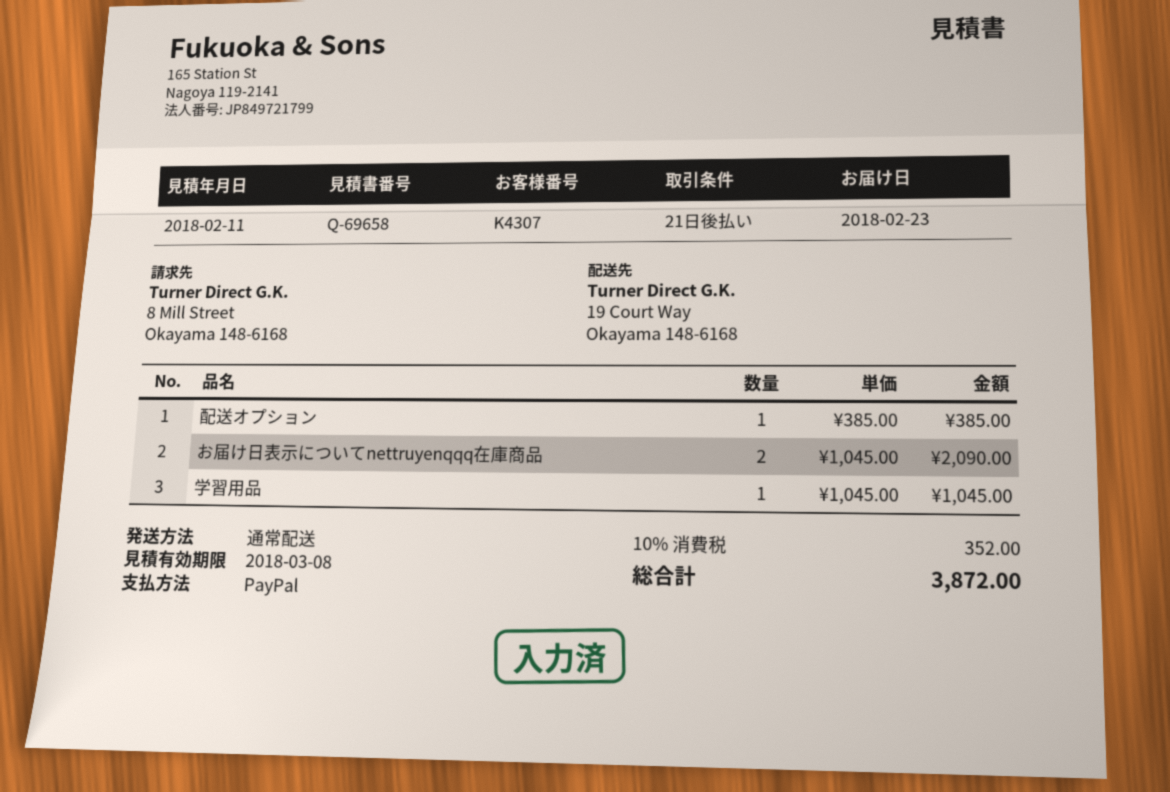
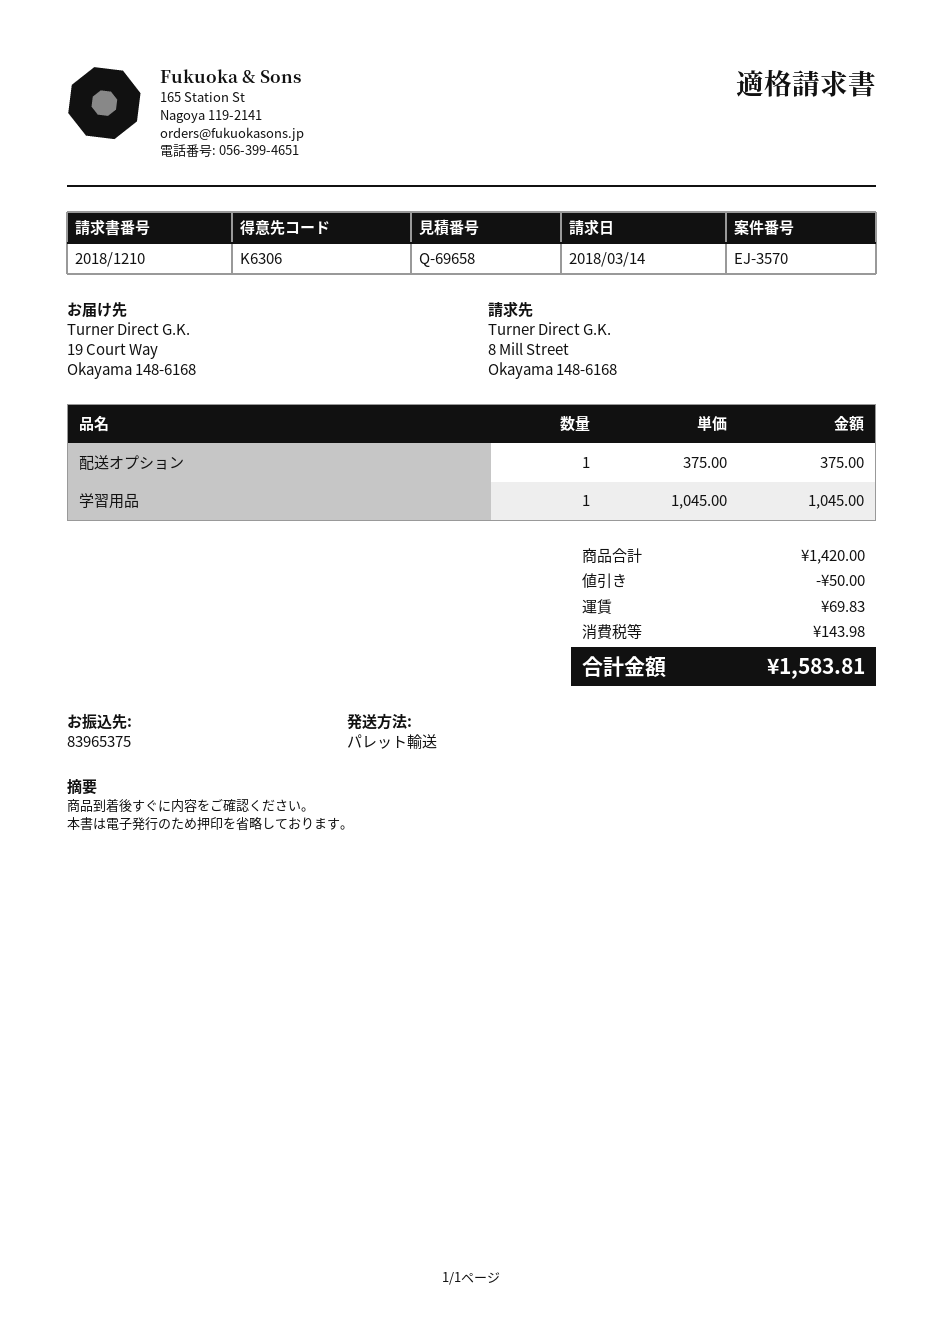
customer number: K4307 -> K6306
shipping method: standard -> pallet freight
配送オプション: 1 x 385.00 = 385.00 -> 1 x 375.00 = 375.00
お届け日表示についてnettruyenqqq在庫商品: 2 x 1045.00 = 2090.00 -> none
discount: none -> 50.00
shipping: none -> 69.83
tax: 352.00 -> 143.98
total: 3872.00 -> 1583.81

